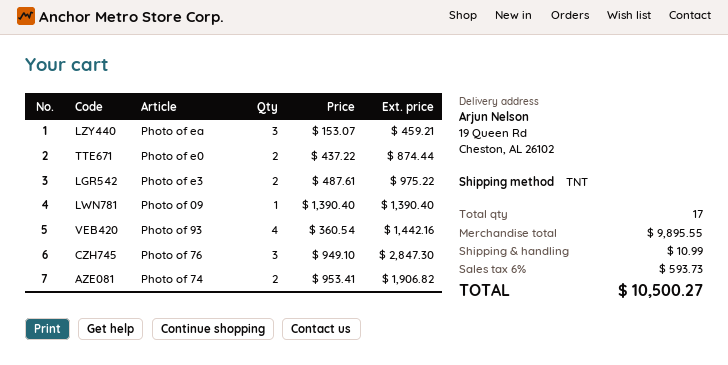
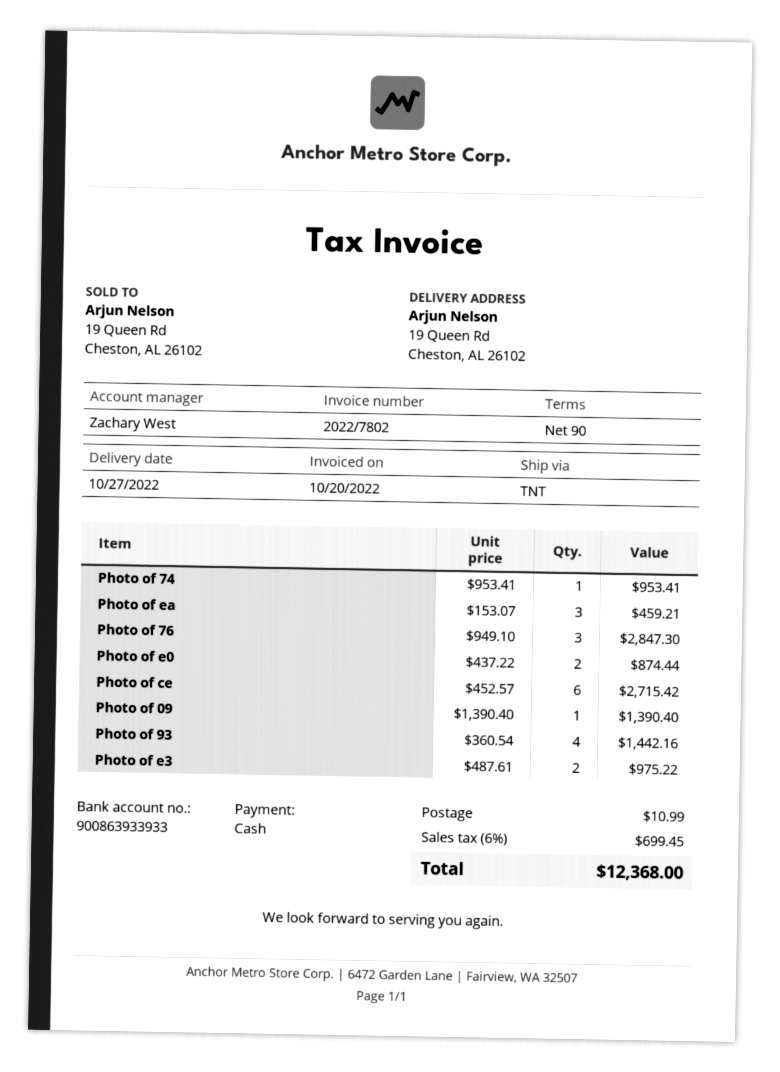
Photo of 74: 2 x 953.41 = 1906.82 -> 1 x 953.41 = 953.41
Photo of ce: none -> 6 x 452.57 = 2715.42
tax: 6% = 593.73 -> 6% = 699.45
total: 10500.27 -> 12368.00

